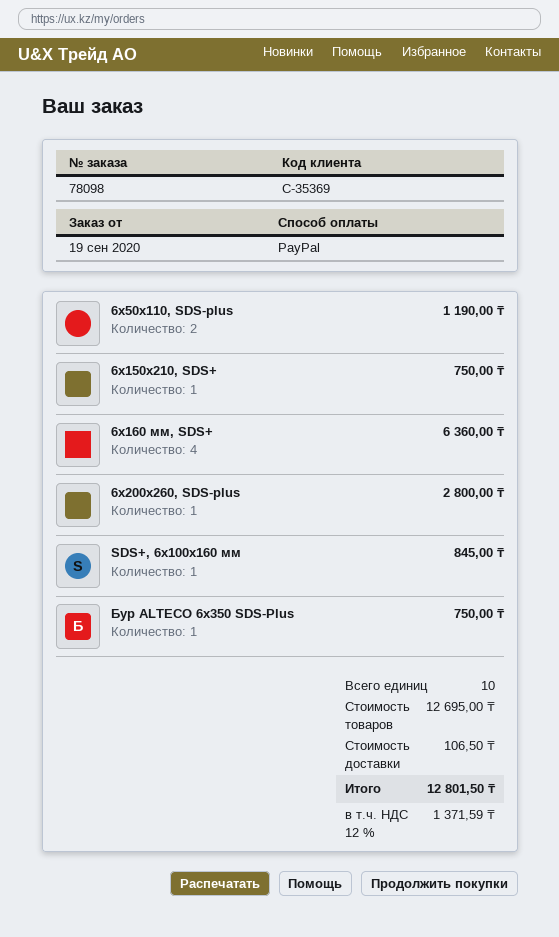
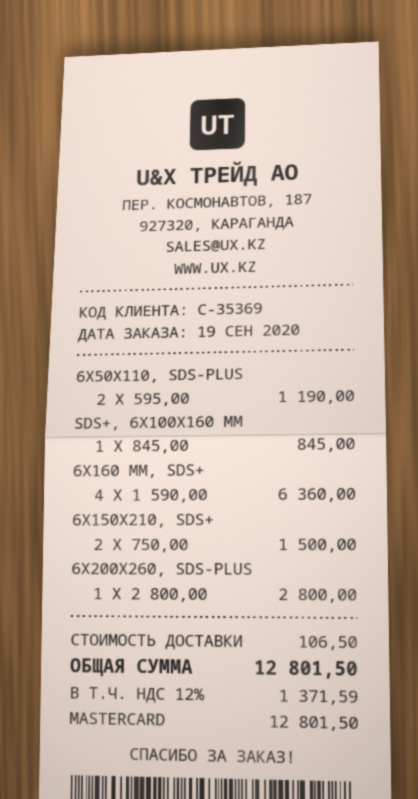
payment method: PayPal -> Mastercard
6х150х210, SDS+: 1 for 750.00 -> 2 for 1500.00
Бур ALTECO 6х350 SDS-Plus: 1 for 750.00 -> none

